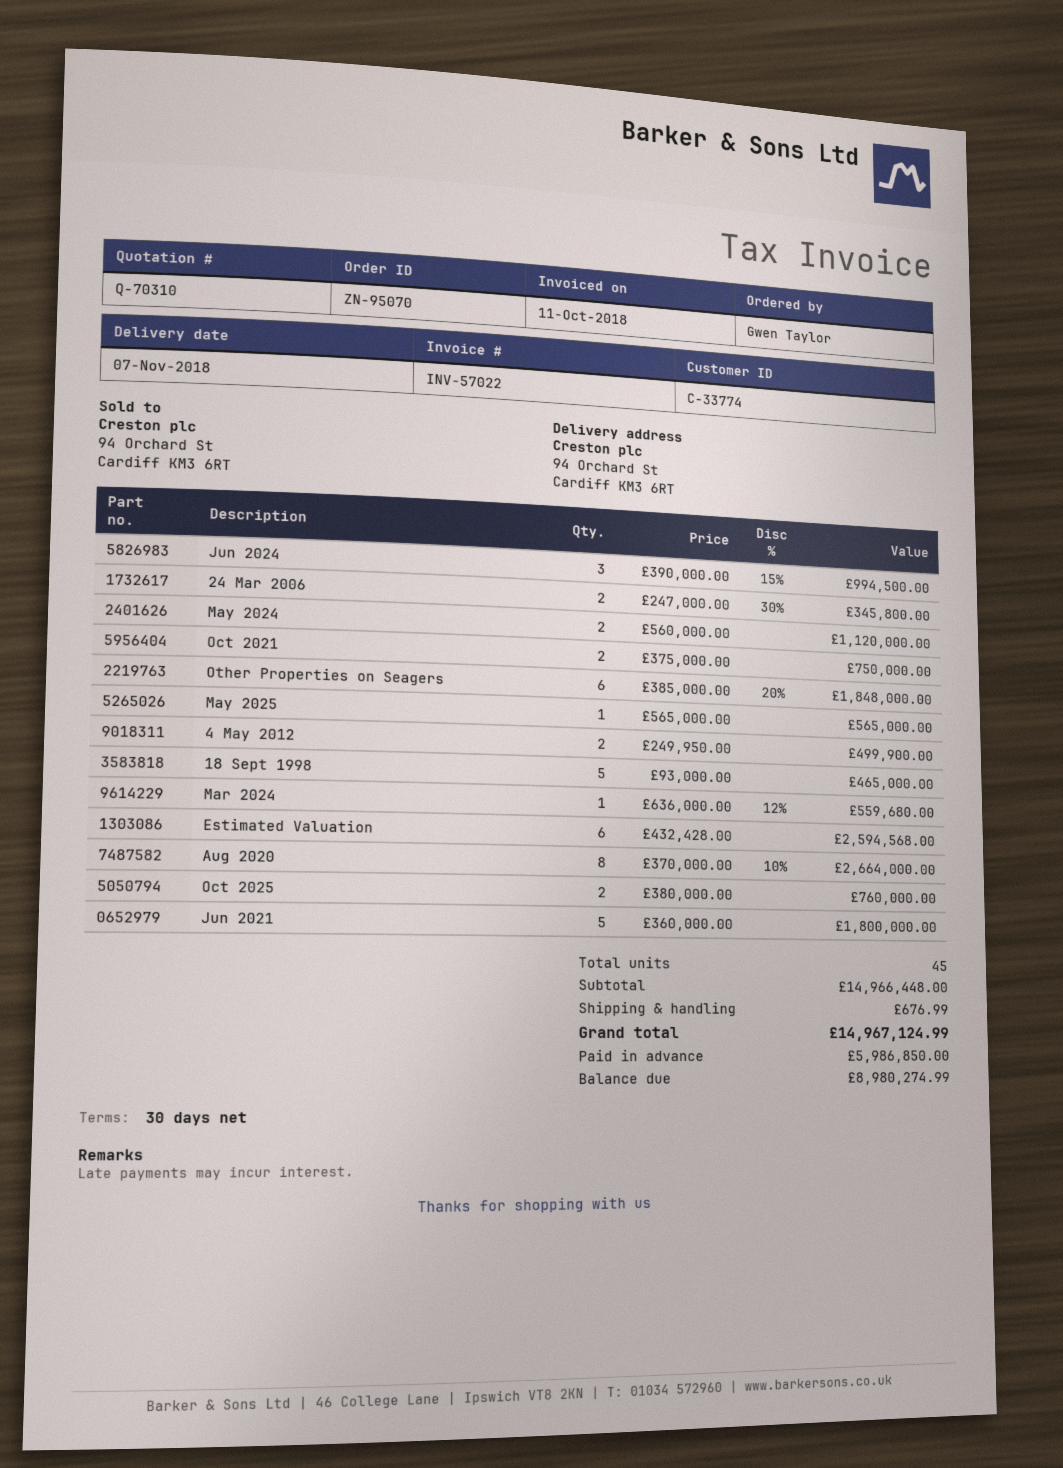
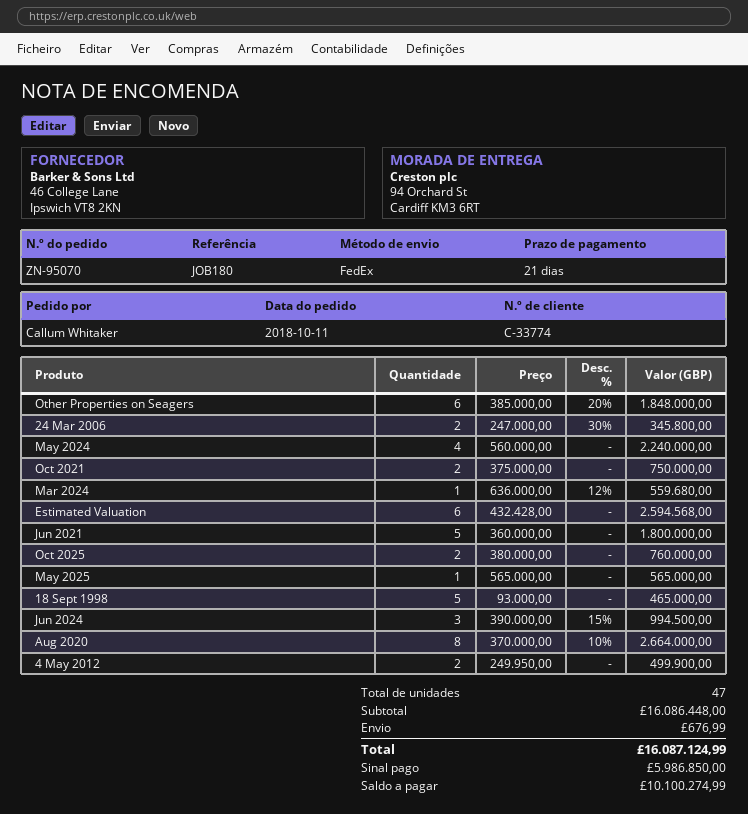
payment terms: 30 days -> 21 days
ordered by: Gwen Taylor -> Callum Whitaker
May 2024: 2 x 560000.00 = 1120000.00 -> 4 x 560000.00 = 2240000.00
total quantity: 45 -> 47
subtotal: 14966448.00 -> 16086448.00
total: 14967124.99 -> 16087124.99
balance: 8980274.99 -> 10100274.99

